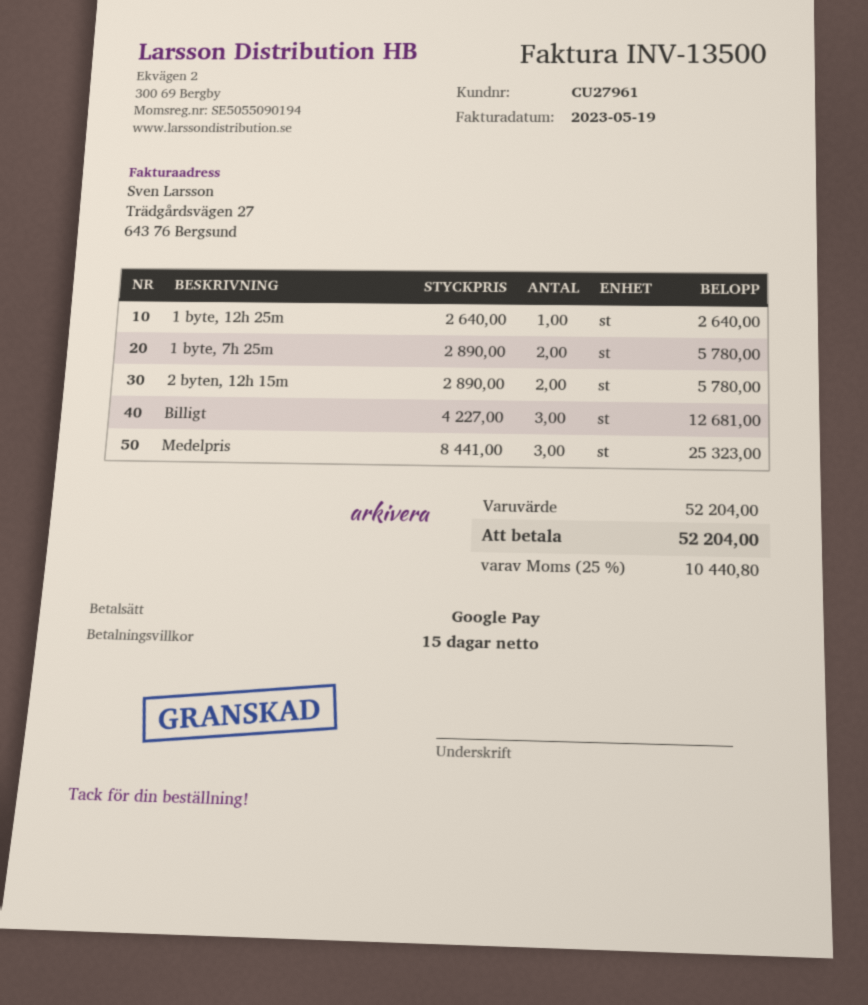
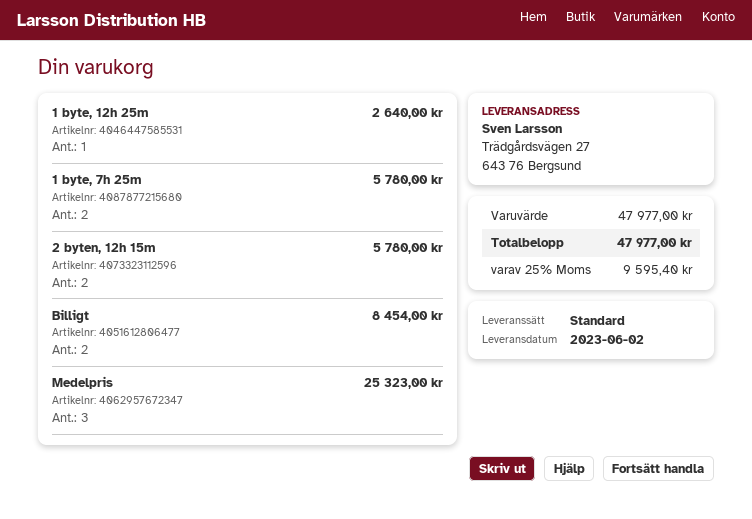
Billigt: 3 for 12681.00 -> 2 for 8454.00
subtotal: 52204.00 -> 47977.00
tax: 25% = 10440.80 -> 25% = 9595.40
total: 52204.00 -> 47977.00

